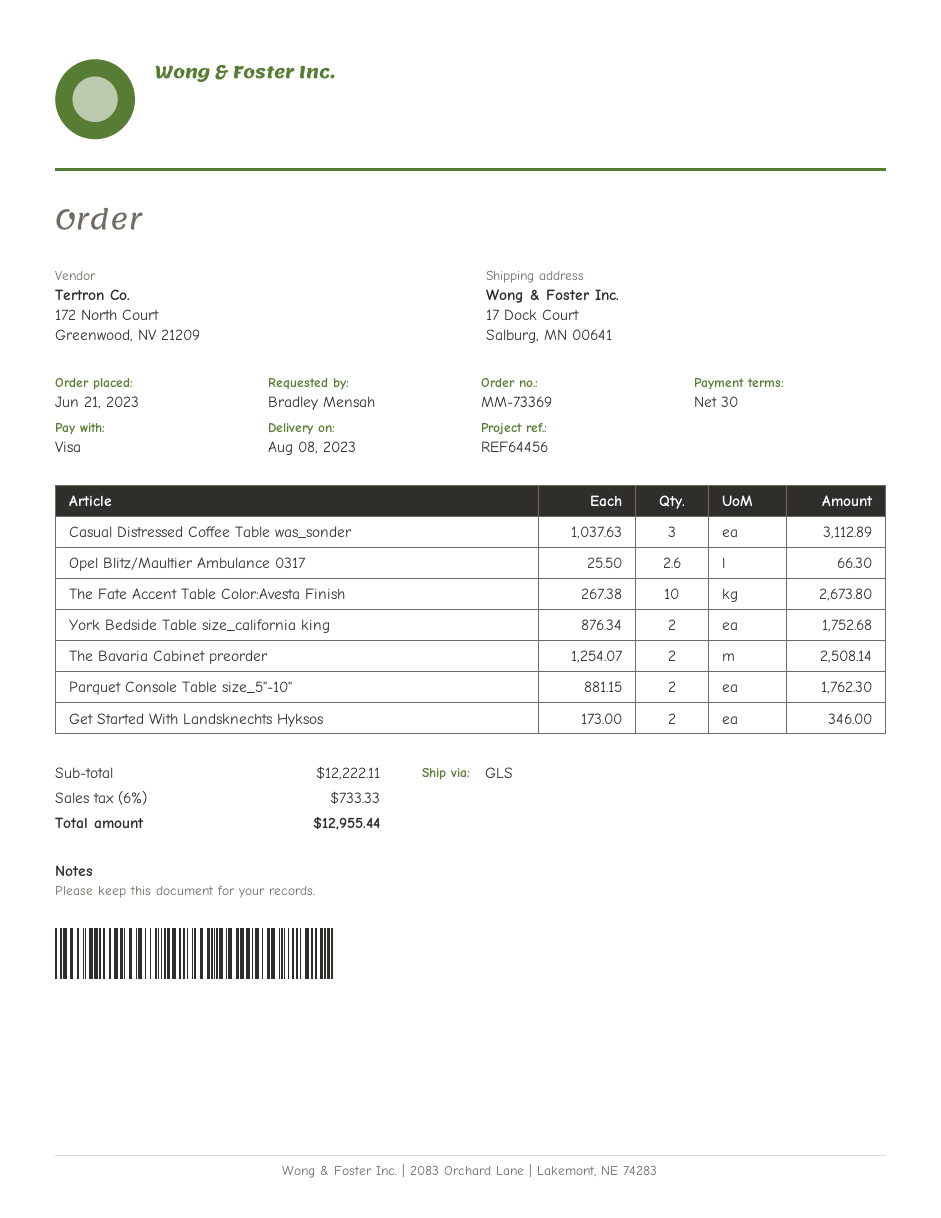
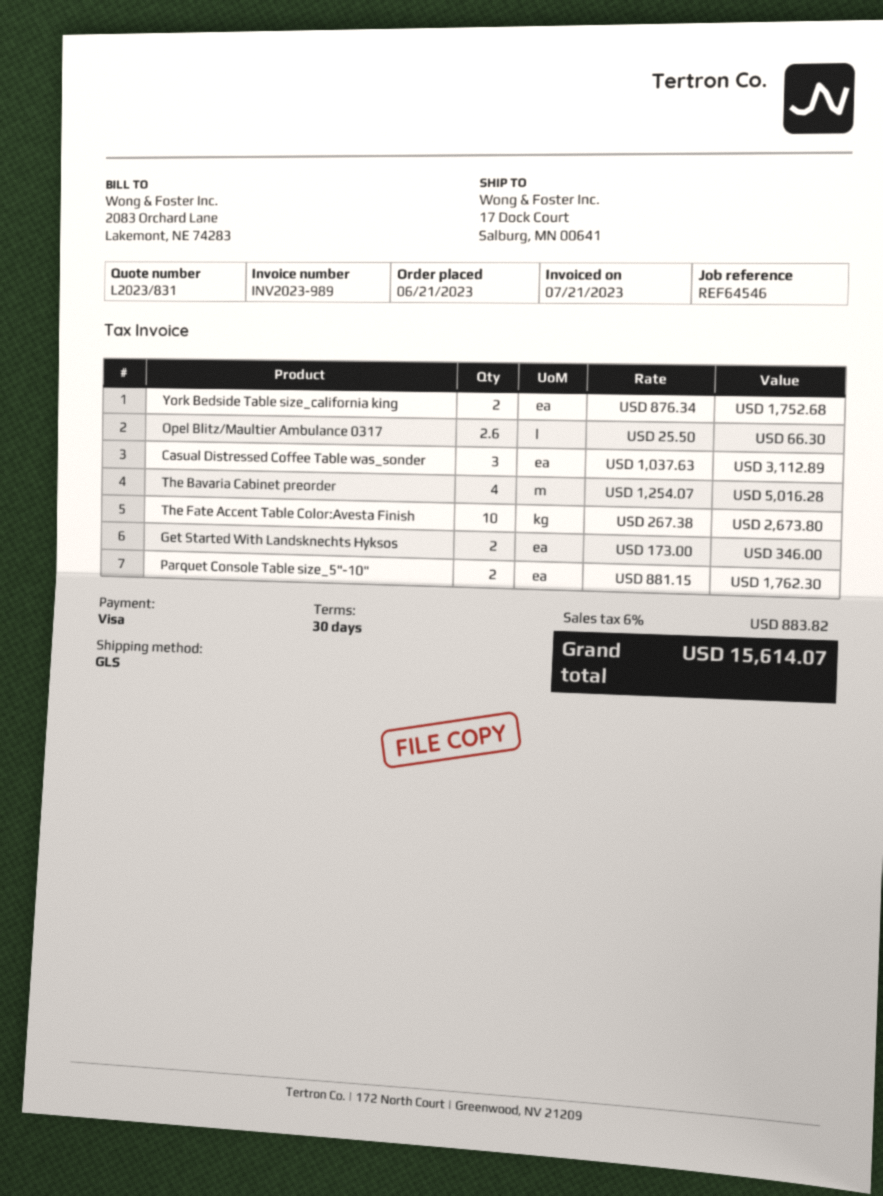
reference: REF64456 -> REF64546
The Bavaria Cabinet preorder: 2 x 1254.07 = 2508.14 -> 4 x 1254.07 = 5016.28
tax: 6% = 733.33 -> 6% = 883.82
total: 12955.44 -> 15614.07

